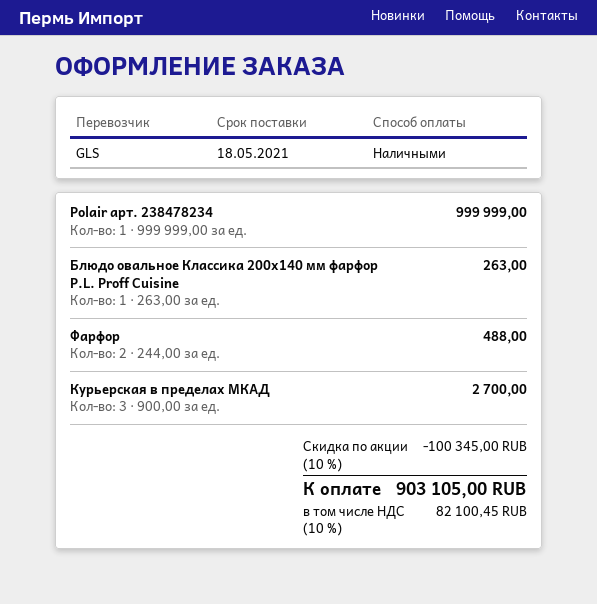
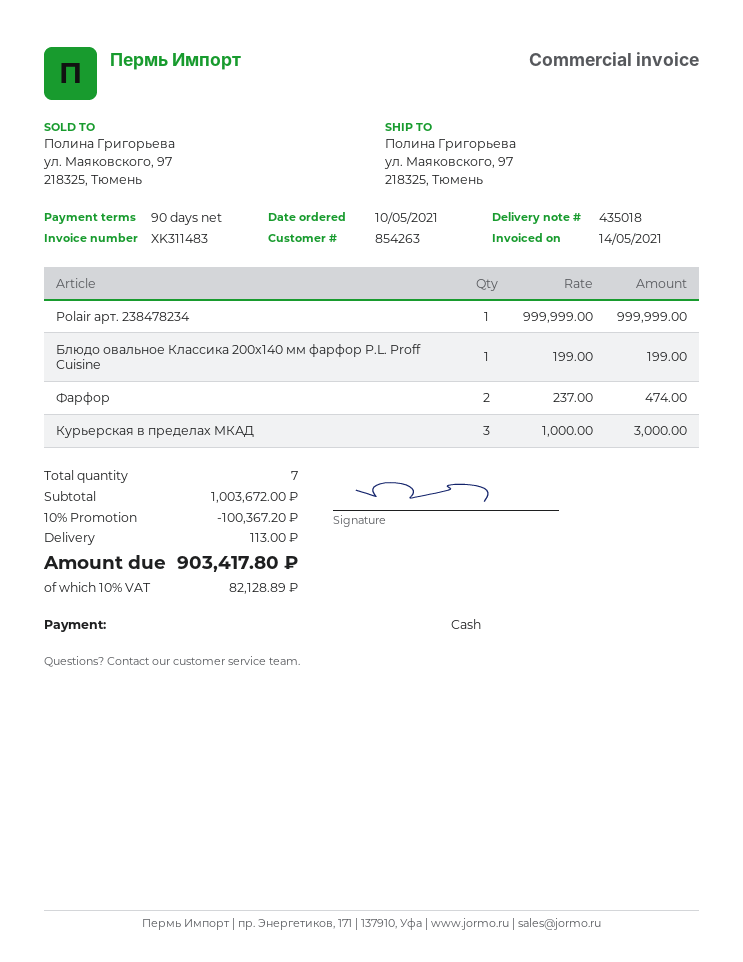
Блюдо овальное Классика 200х140 мм фарфор P.L. Proff Cuisine: 1 x 263.00 = 263.00 -> 1 x 199.00 = 199.00
Фарфор: 2 x 244.00 = 488.00 -> 2 x 237.00 = 474.00
Курьерская в пределах МКАД: 3 x 900.00 = 2700.00 -> 3 x 1000.00 = 3000.00
discount: 10% = 100345.00 -> 10% = 100367.20
shipping: none -> 113.00
tax: 10% = 82100.45 -> 10% = 82128.89
total: 903105.00 -> 903417.80

